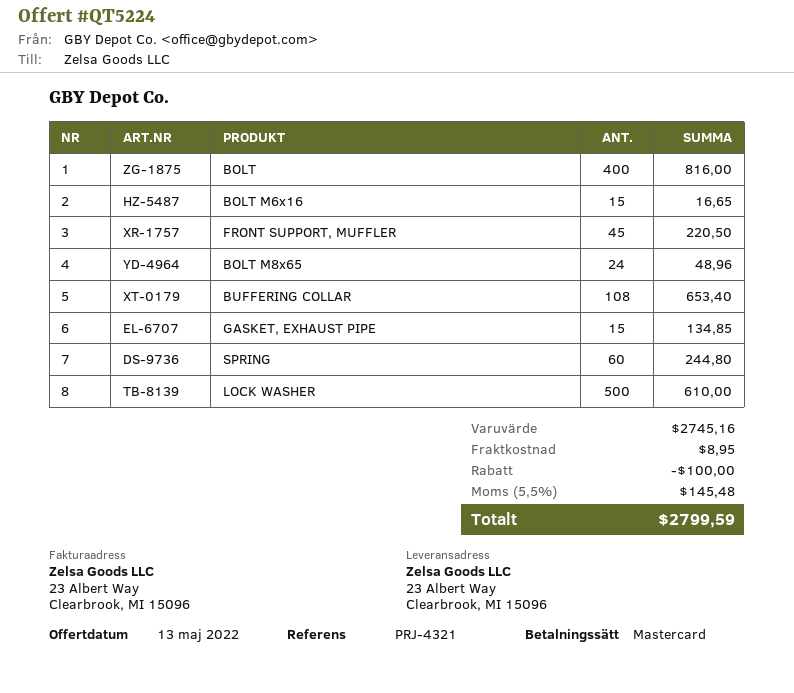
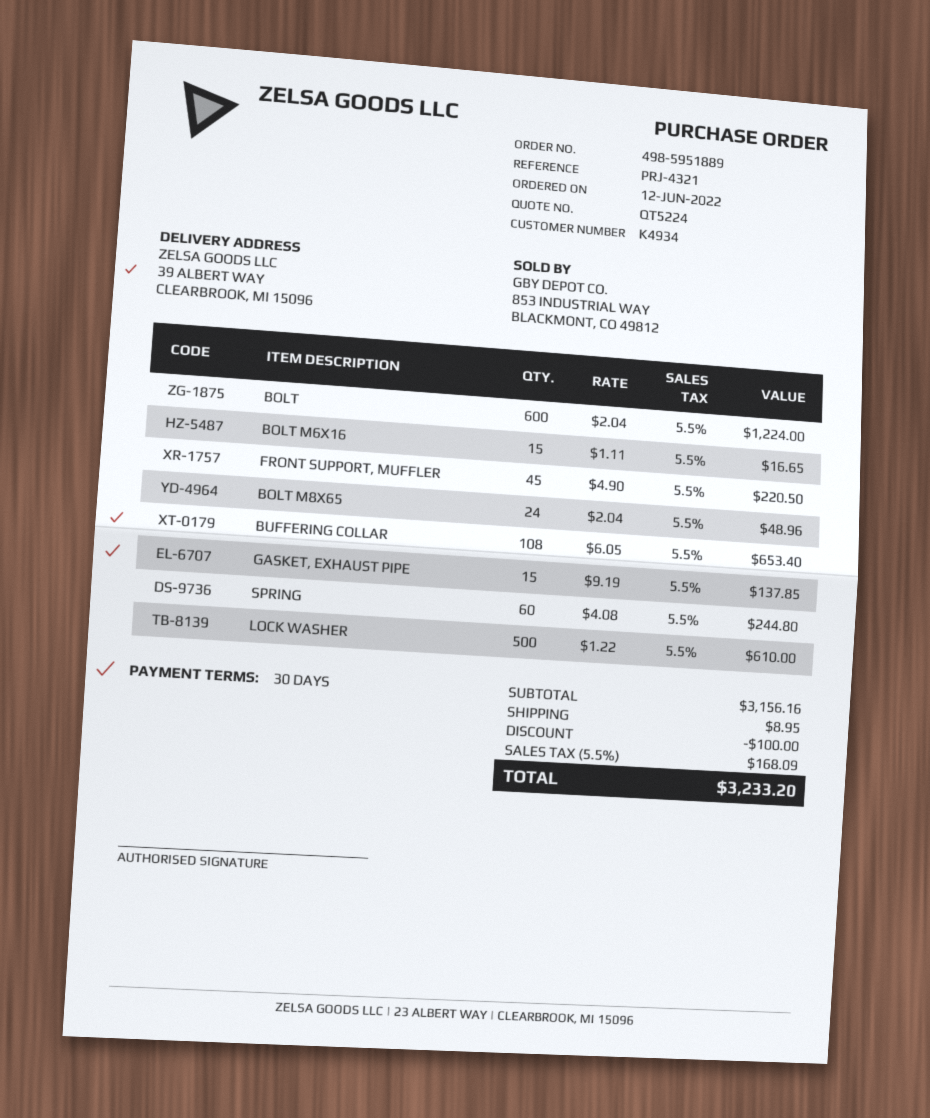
ship to: 23 Albert Way, Clearbrook, MI 15096 -> 39 ALBERT WAY, CLEARBROOK, MI 15096
BOLT: 400 for 816.00 -> 600 for 1224.00
GASKET, EXHAUST PIPE: 15 for 134.85 -> 15 for 137.85
subtotal: 2745.16 -> 3156.16
tax: 5.5% = 145.48 -> 5.5% = 168.09
total: 2799.59 -> 3233.20

